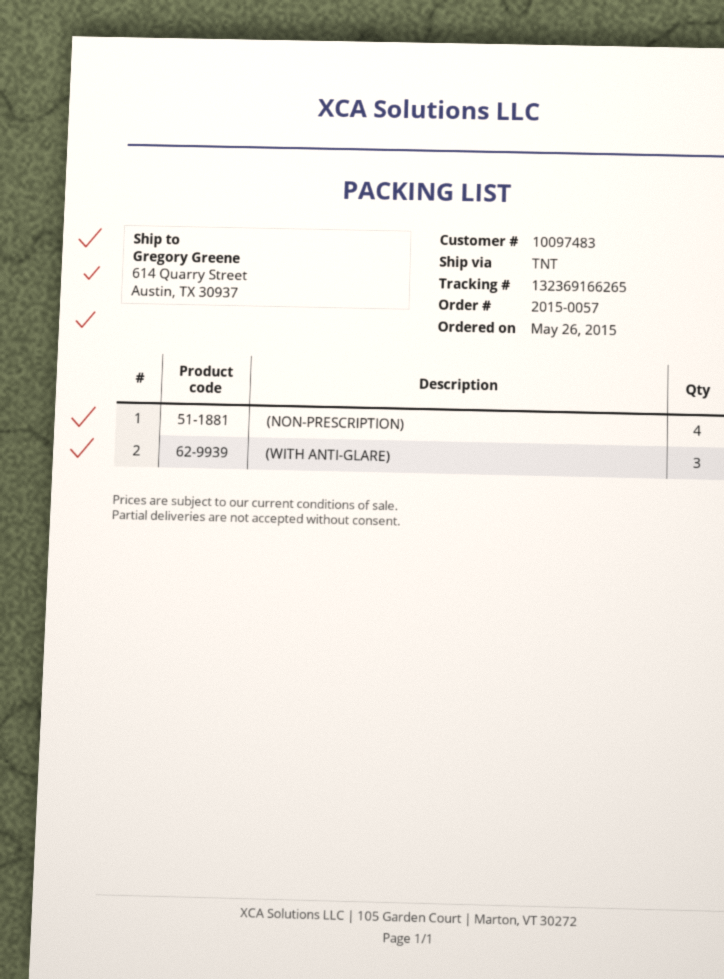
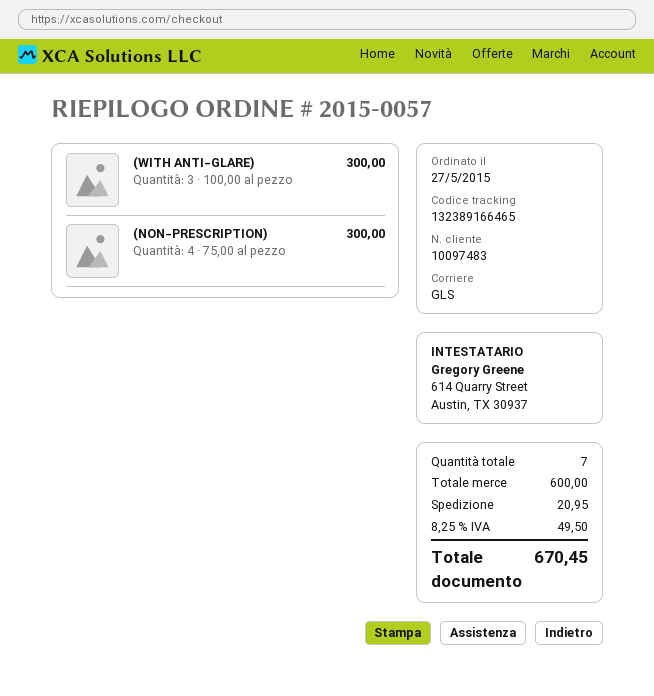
order date: 2015-05-26 -> 2015-05-27
shipping method: TNT -> GLS
tracking number: 132369166265 -> 132389166465

